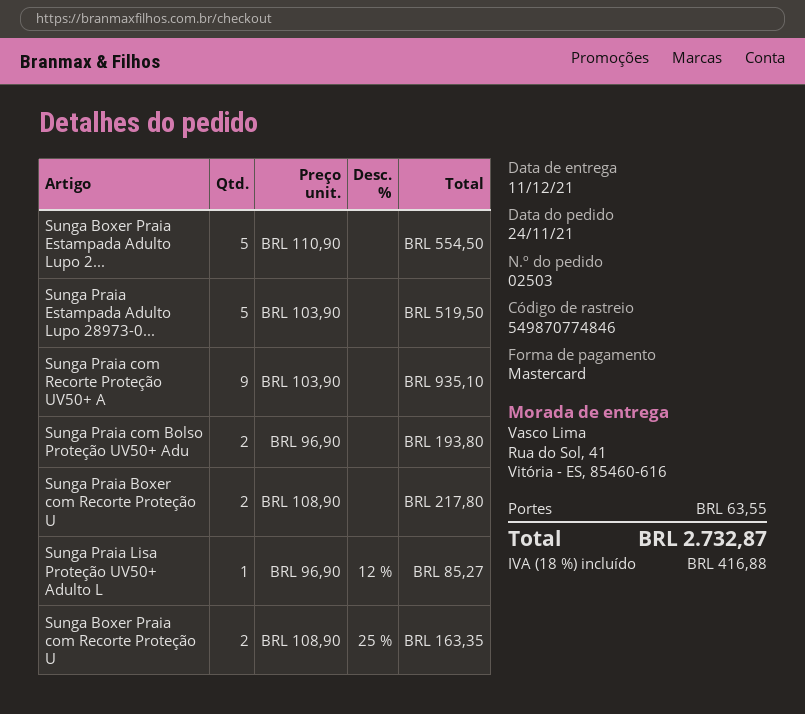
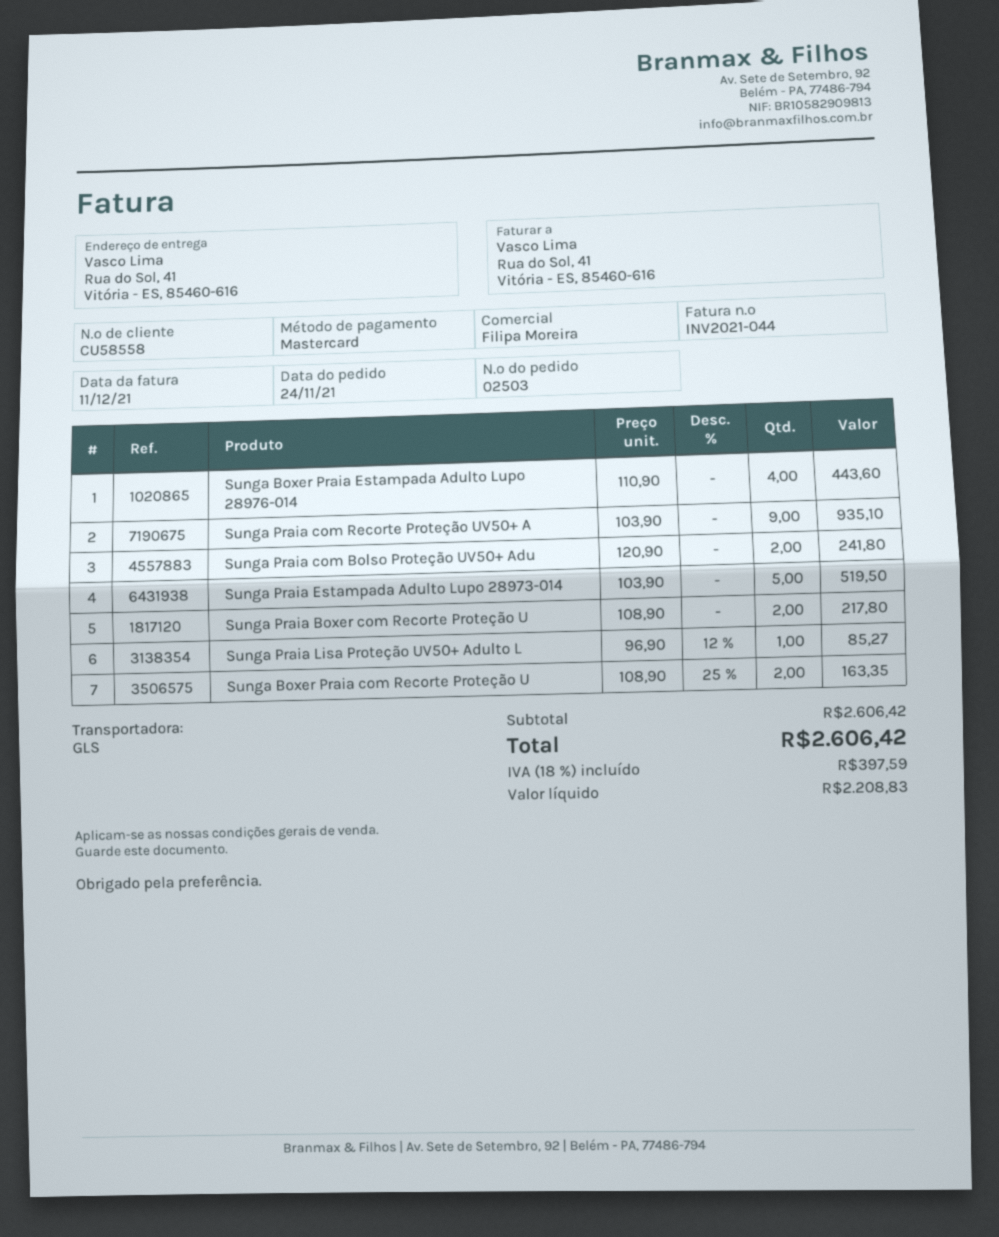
Sunga Boxer Praia Estampada Adulto Lupo 2...: 5 x 110.90 = 554.50 -> 4 x 110.90 = 443.60
Sunga Praia com Bolso Proteção UV50+ Adu: 2 x 96.90 = 193.80 -> 2 x 120.90 = 241.80
shipping: 63.55 -> none
tax: 18% = 416.88 -> 18% = 397.59
total: 2732.87 -> 2606.42

